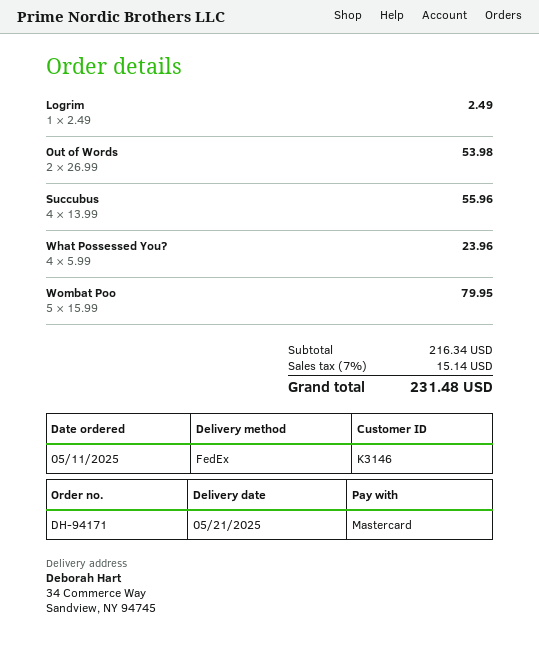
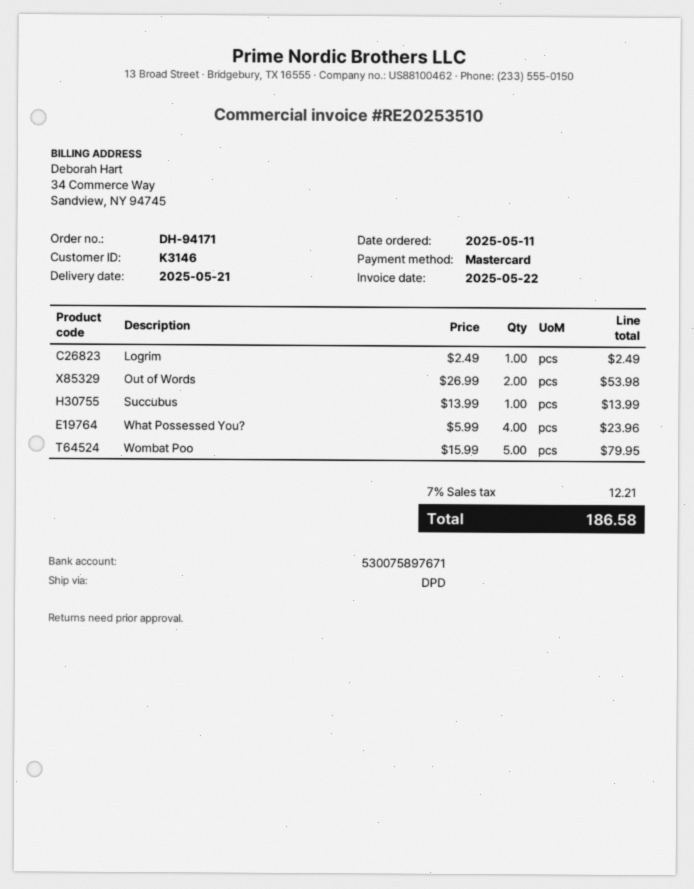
shipping method: FedEx -> DPD
Succubus: 4 x 13.99 = 55.96 -> 1 x 13.99 = 13.99
tax: 7% = 15.14 -> 7% = 12.21
total: 231.48 -> 186.58

